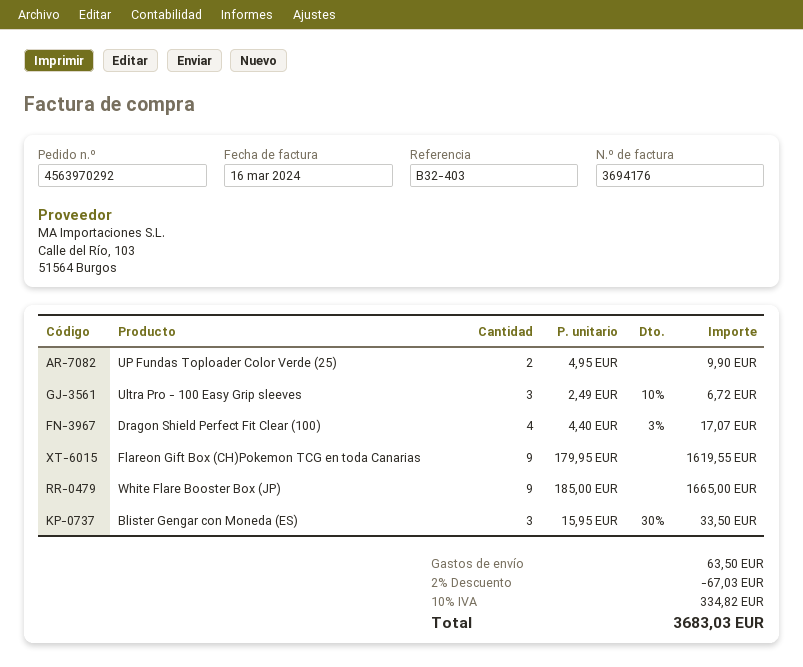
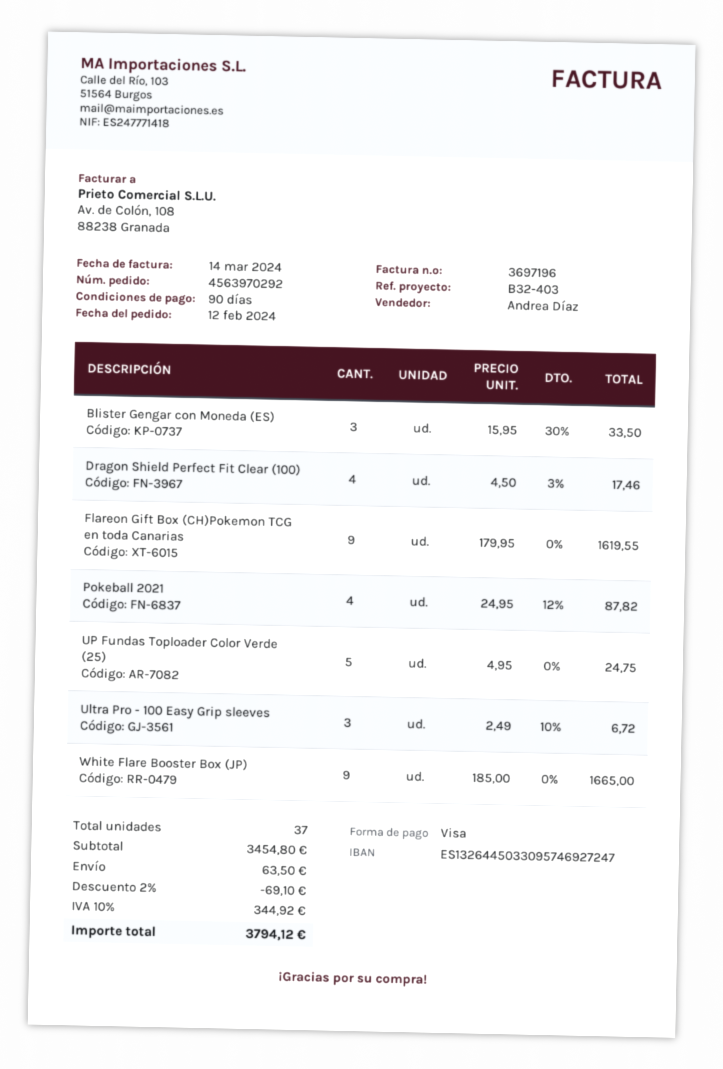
invoice number: 3694176 -> 3697196
invoice date: 2024-03-16 -> 2024-03-14
UP Fundas Toploader Color Verde (25): 2 x 4.95 = 9.90 -> 5 x 4.95 = 24.75
Dragon Shield Perfect Fit Clear (100): 4 x 4.40 - 3% = 17.07 -> 4 x 4.50 - 3% = 17.46
Pokeball 2021: none -> 4 x 24.95 - 12% = 87.82
discount: 2% = 67.03 -> 2% = 69.10
tax: 10% = 334.82 -> 10% = 344.92
total: 3683.03 -> 3794.12

